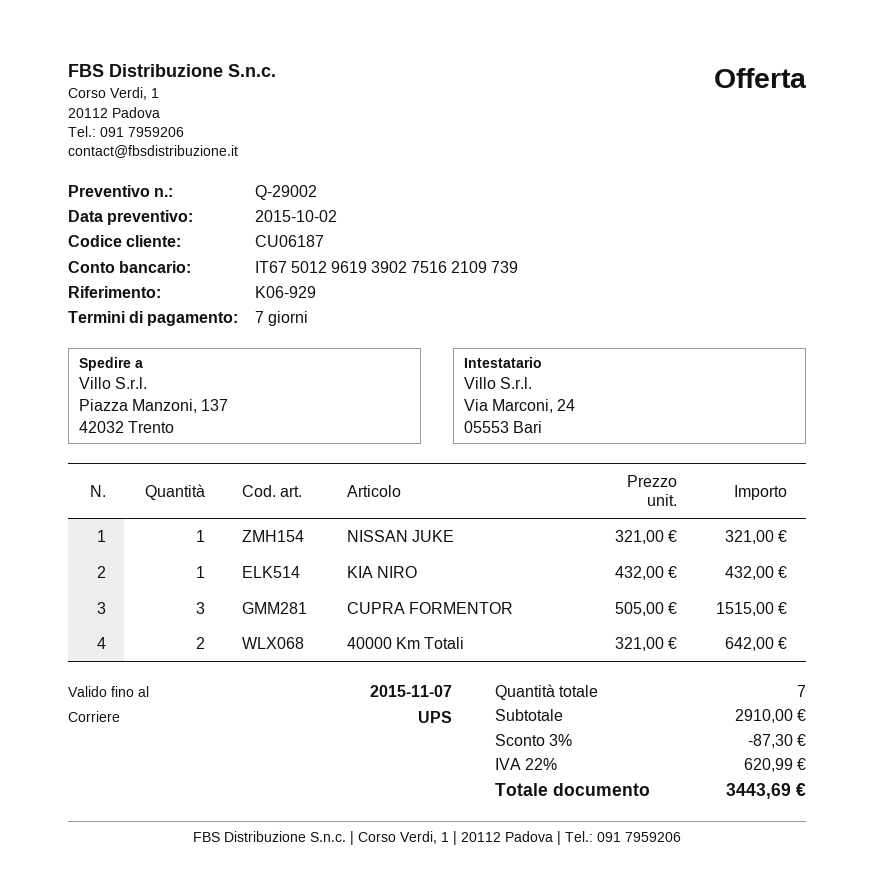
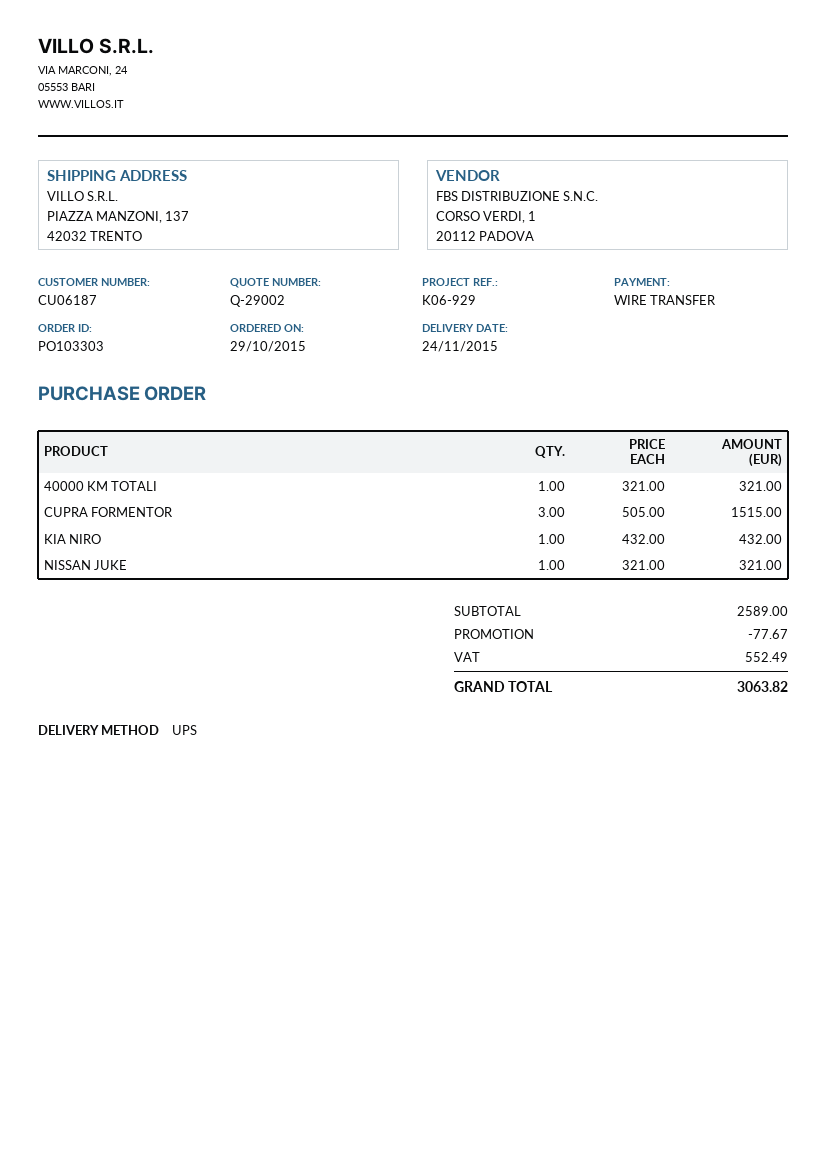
40000 Km Totali: 2 x 321.00 = 642.00 -> 1 x 321.00 = 321.00
subtotal: 2910.00 -> 2589.00
discount: 87.30 -> 77.67
tax: 620.99 -> 552.49
total: 3443.69 -> 3063.82

